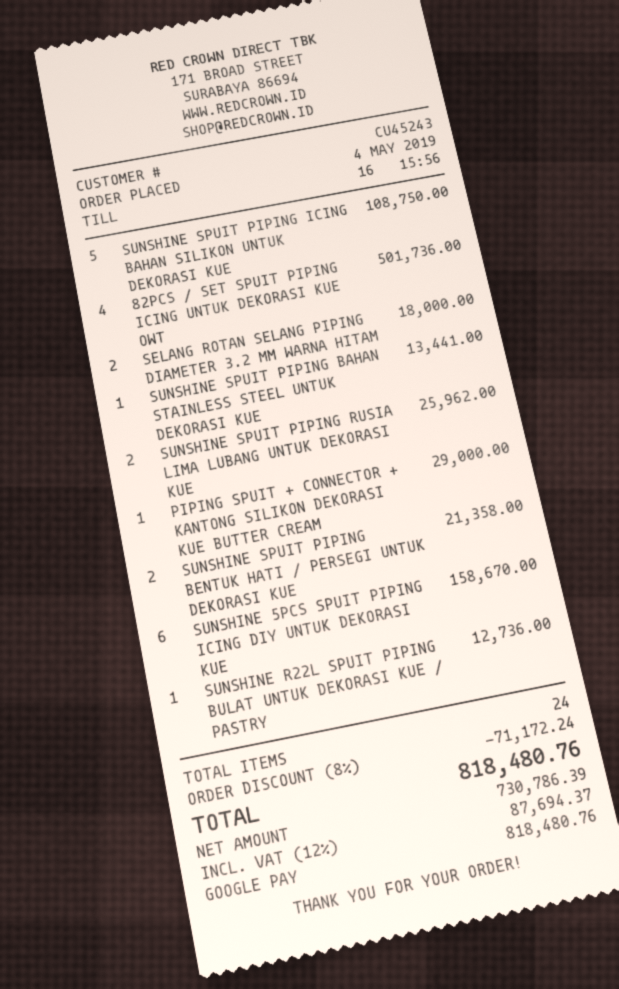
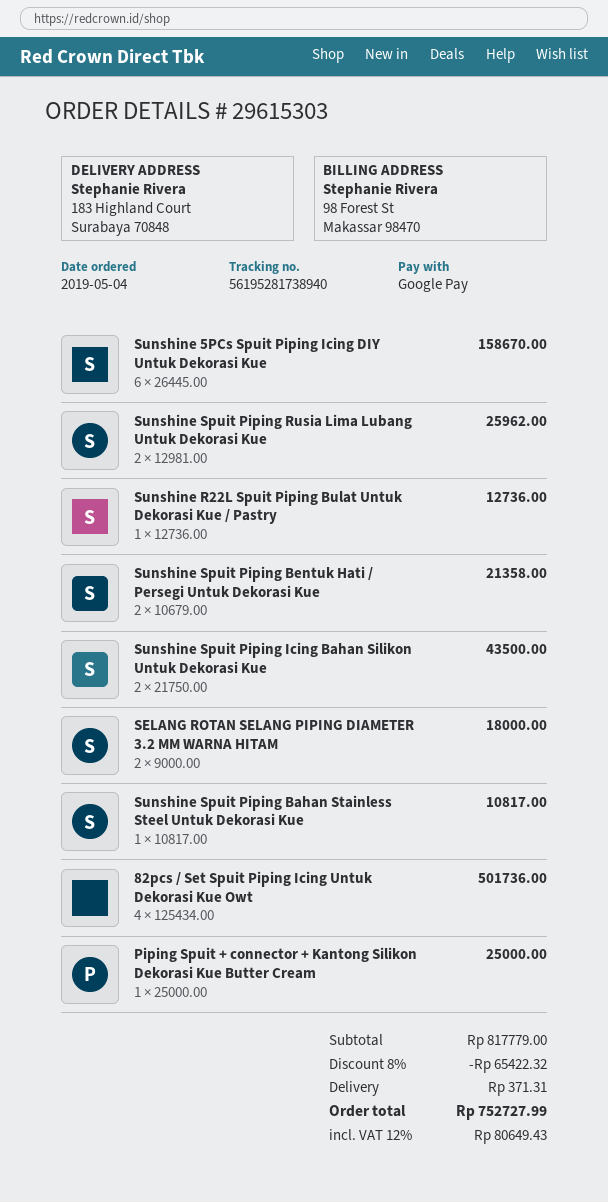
SUNSHINE SPUIT PIPING ICING BAHAN SILIKON UNTUK DEKORASI KUE: 5 for 108750.00 -> 2 for 43500.00
SUNSHINE SPUIT PIPING BAHAN STAINLESS STEEL UNTUK DEKORASI KUE: 1 for 13441.00 -> 1 for 10817.00
PIPING SPUIT + CONNECTOR + KANTONG SILIKON DEKORASI KUE BUTTER CREAM: 1 for 29000.00 -> 1 for 25000.00
discount: 8% = 71172.24 -> 8% = 65422.32
shipping: none -> 371.31
tax: 12% = 87694.37 -> 12% = 80649.43
total: 818480.76 -> 752727.99

